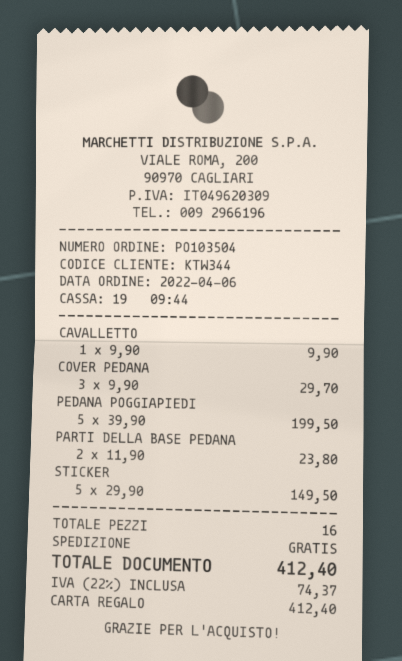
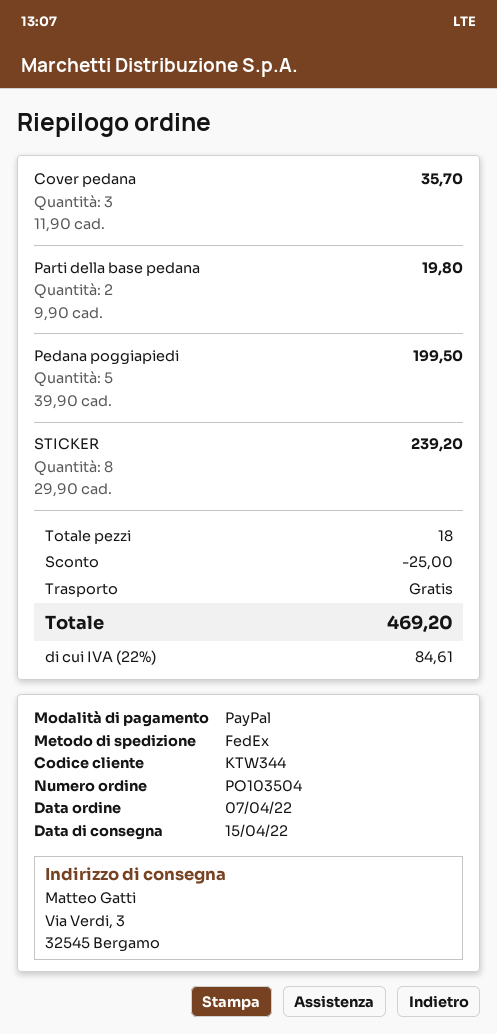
order date: 2022-04-06 -> 2022-04-07
payment method: gift card -> PayPal
CAVALLETTO: 1 x 9.90 = 9.90 -> none
COVER PEDANA: 3 x 9.90 = 29.70 -> 3 x 11.90 = 35.70
PARTI DELLA BASE PEDANA: 2 x 11.90 = 23.80 -> 2 x 9.90 = 19.80
STICKER: 5 x 29.90 = 149.50 -> 8 x 29.90 = 239.20
total quantity: 16 -> 18
discount: none -> 25.00
tax: 22% = 74.37 -> 22% = 84.61
total: 412.40 -> 469.20

